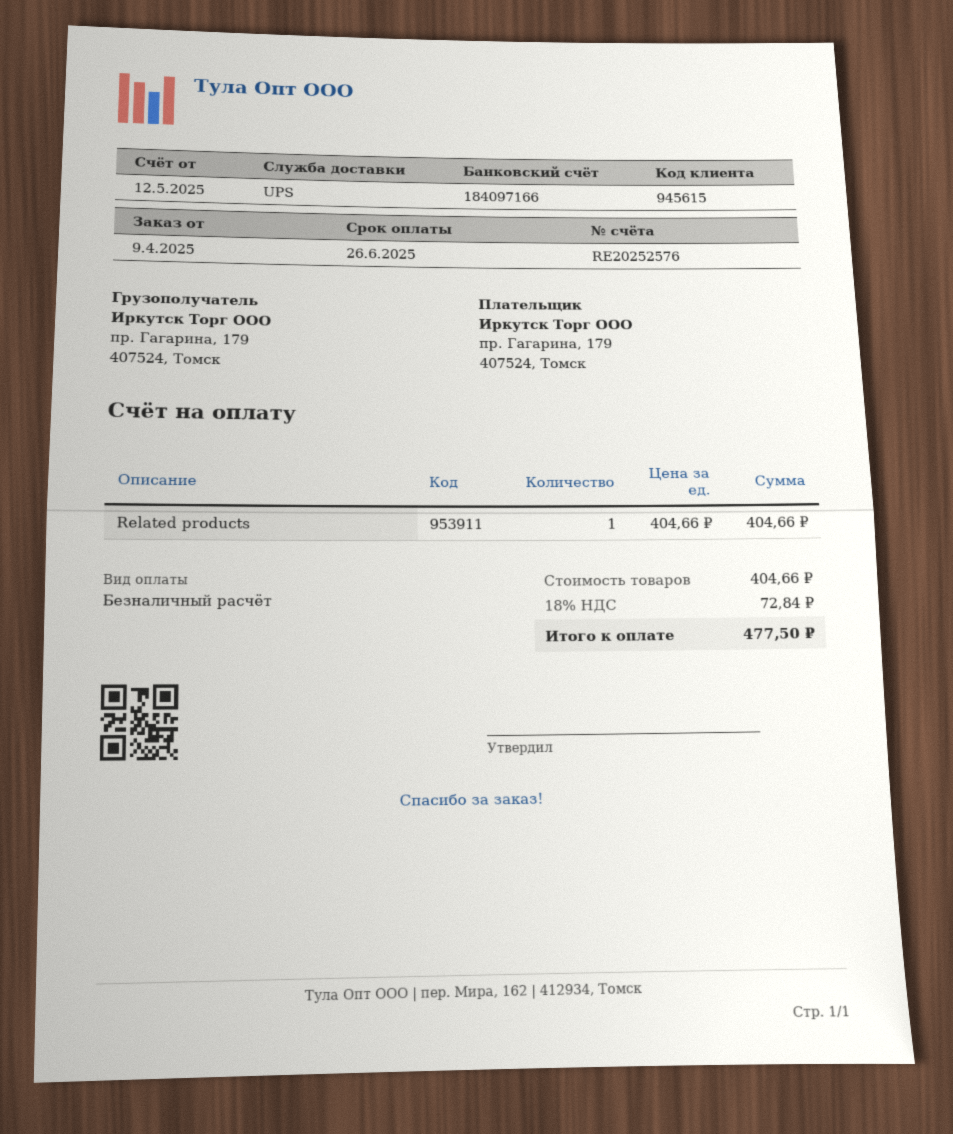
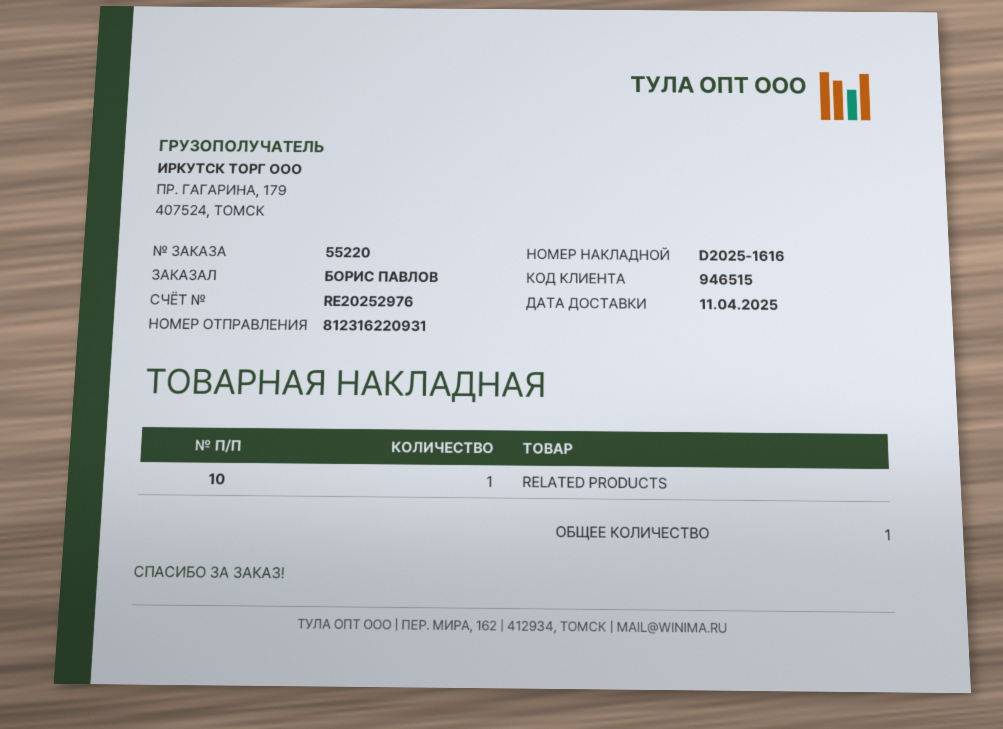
invoice number: RE20252576 -> RE20252976
customer number: 945615 -> 946515

